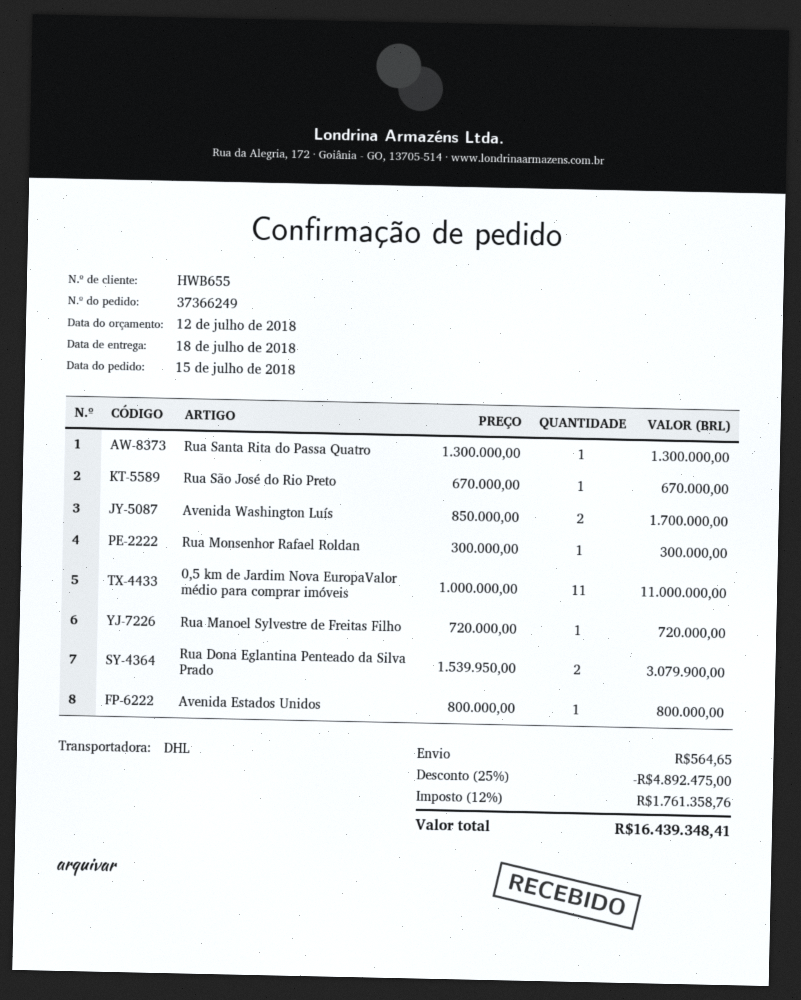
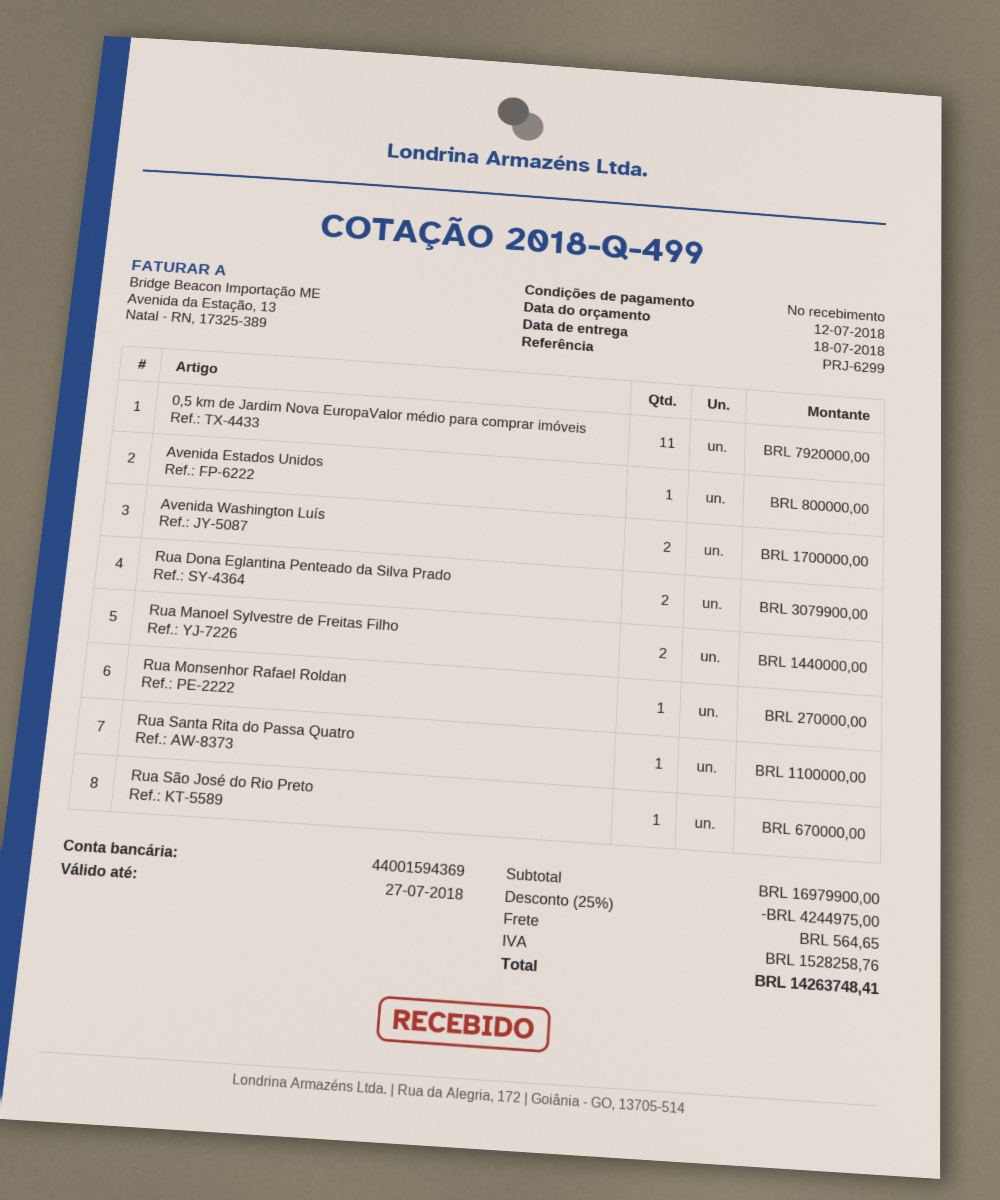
Rua Santa Rita do Passa Quatro: 1 for 1300000.00 -> 1 for 1100000.00
Rua Monsenhor Rafael Roldan: 1 for 300000.00 -> 1 for 270000.00
0,5 km de Jardim Nova EuropaValor médio para comprar imóveis: 11 for 11000000.00 -> 11 for 7920000.00
Rua Manoel Sylvestre de Freitas Filho: 1 for 720000.00 -> 2 for 1440000.00
discount: 25% = 4892475.00 -> 25% = 4244975.00
tax: 1761358.76 -> 1528258.76
total: 16439348.41 -> 14263748.41

